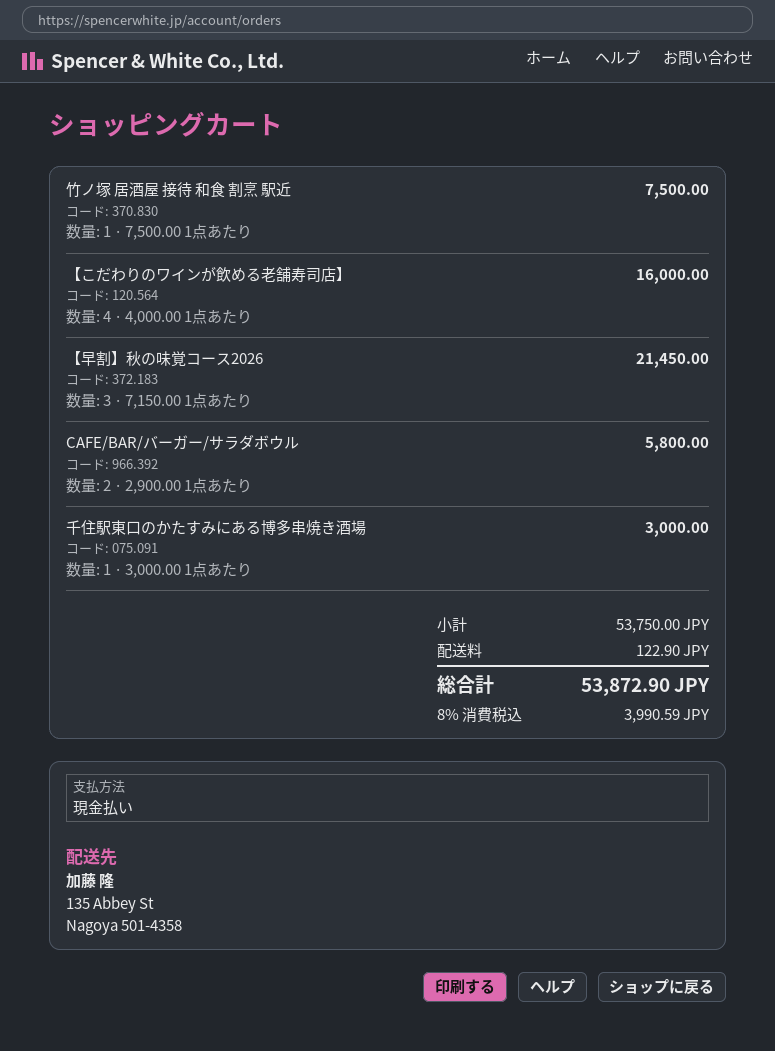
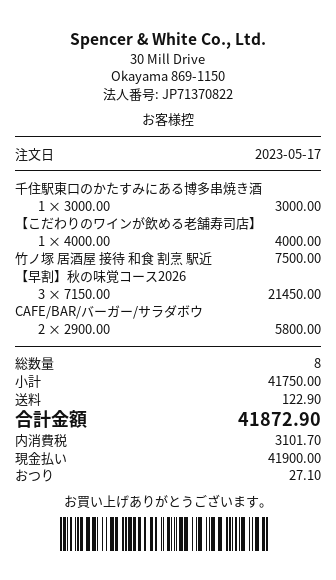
【こだわりのワインが飲める老舗寿司店】: 4 x 4000.00 = 16000.00 -> 1 x 4000.00 = 4000.00
subtotal: 53750.00 -> 41750.00
tax: 3990.59 -> 3101.70
total: 53872.90 -> 41872.90

